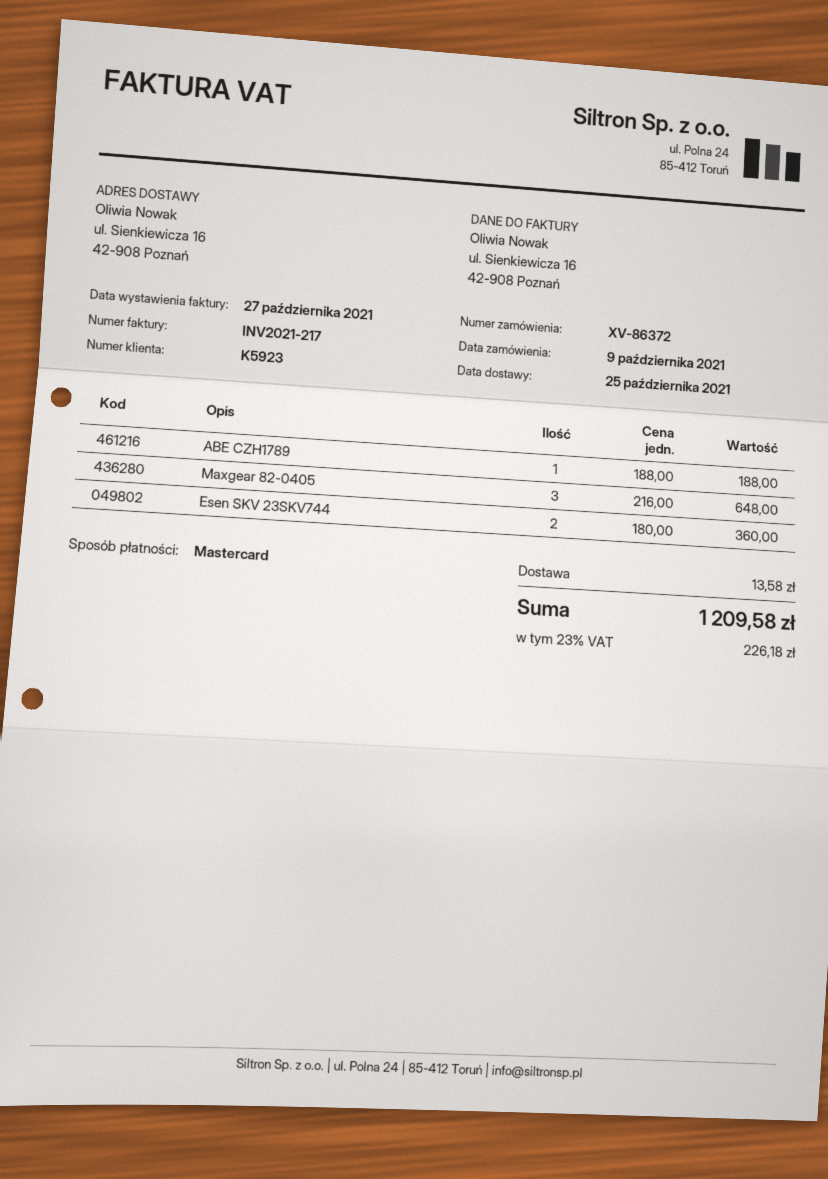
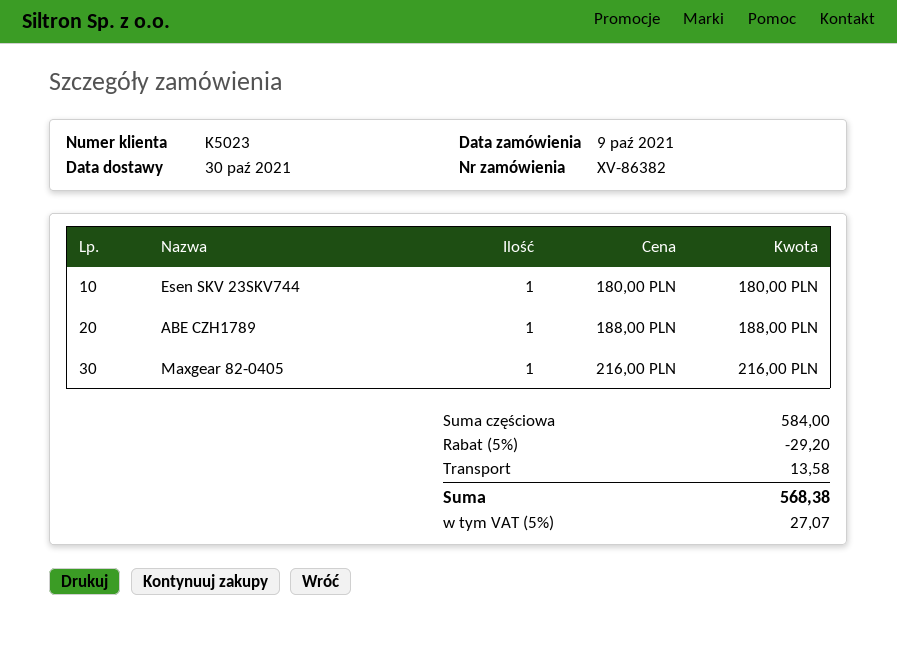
order number: XV-86372 -> XV-86382
delivery date: 2021-10-25 -> 2021-10-30
customer number: K5923 -> K5023
Maxgear 82-0405: 3 x 216.00 = 648.00 -> 1 x 216.00 = 216.00
Esen SKV 23SKV744: 2 x 180.00 = 360.00 -> 1 x 180.00 = 180.00
discount: none -> 5% = 29.20
tax: 23% = 226.18 -> 5% = 27.07
total: 1209.58 -> 568.38

